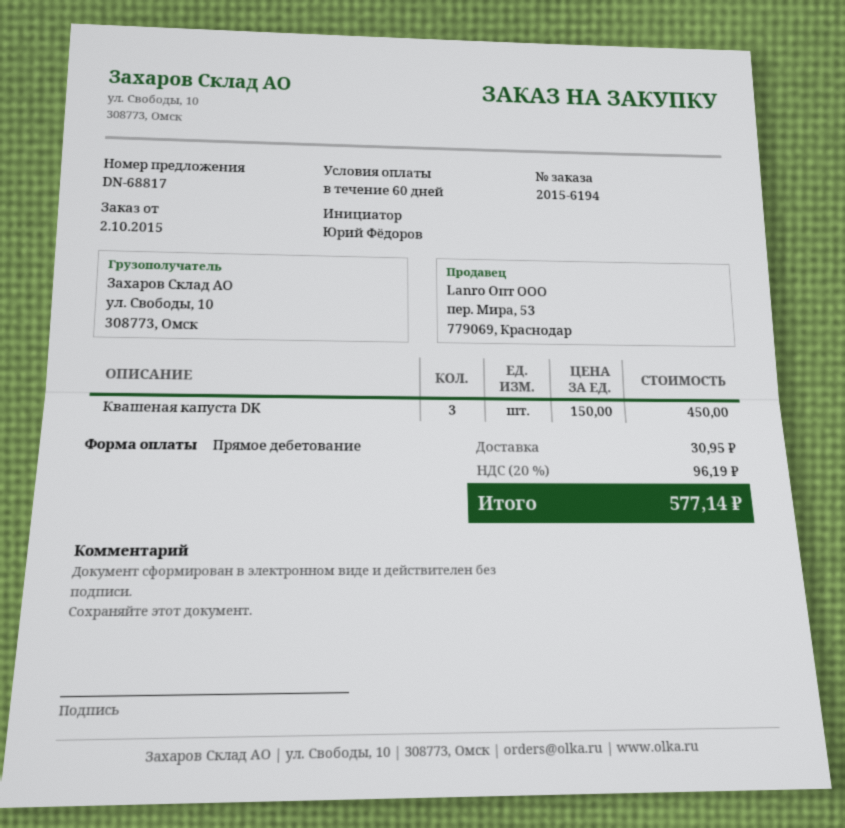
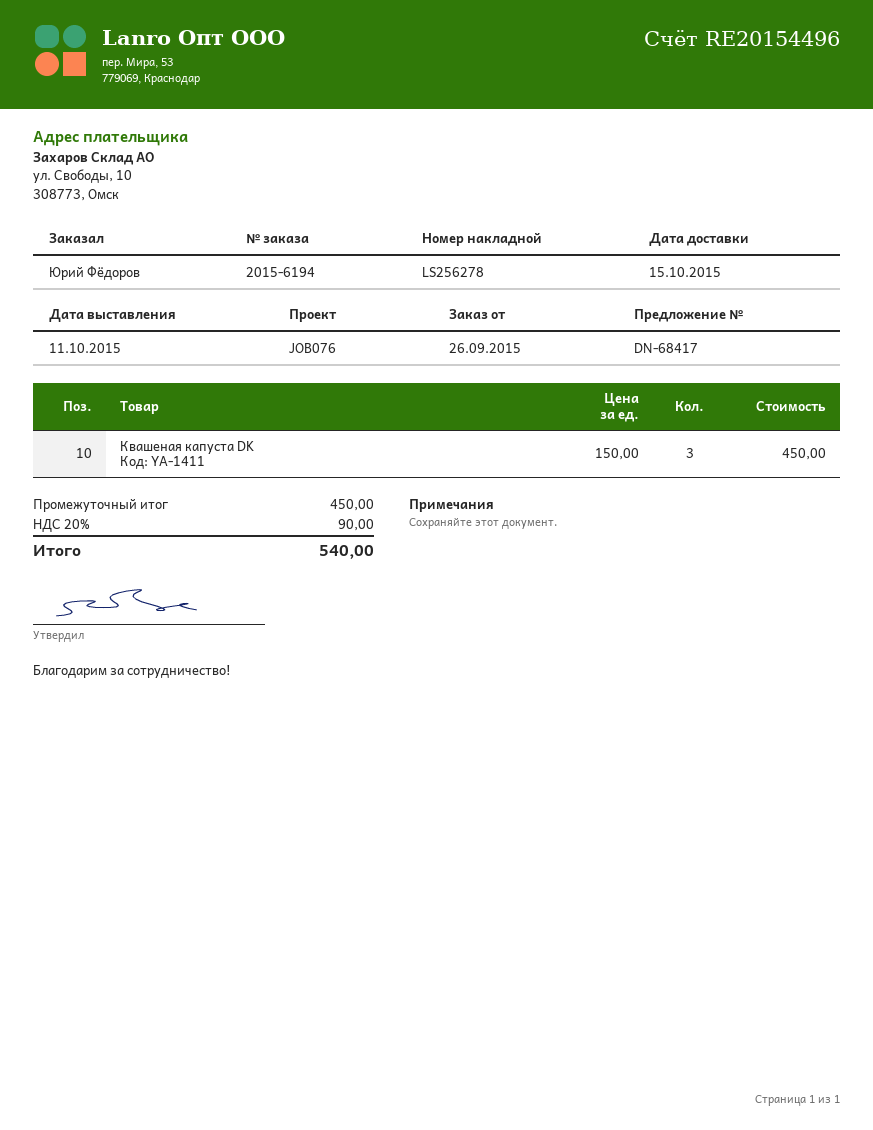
quote number: DN-68817 -> DN-68417
order date: 2015-10-02 -> 2015-09-26
shipping: 30.95 -> none
tax: 20% = 96.19 -> 20% = 90.00
total: 577.14 -> 540.00

